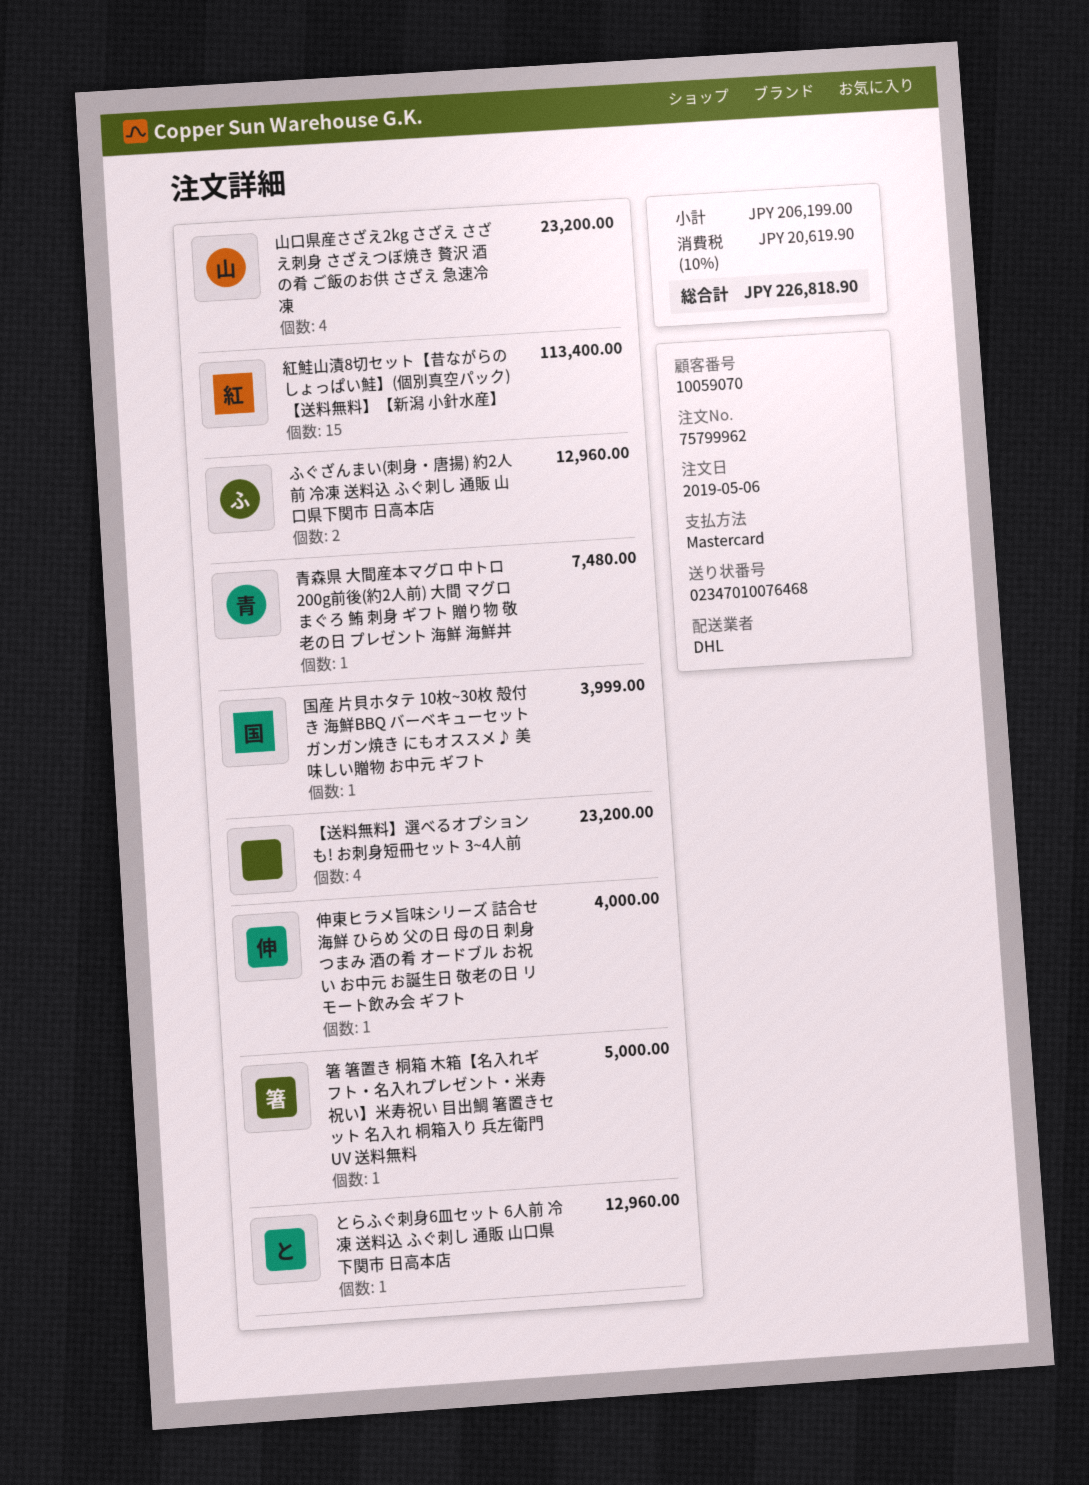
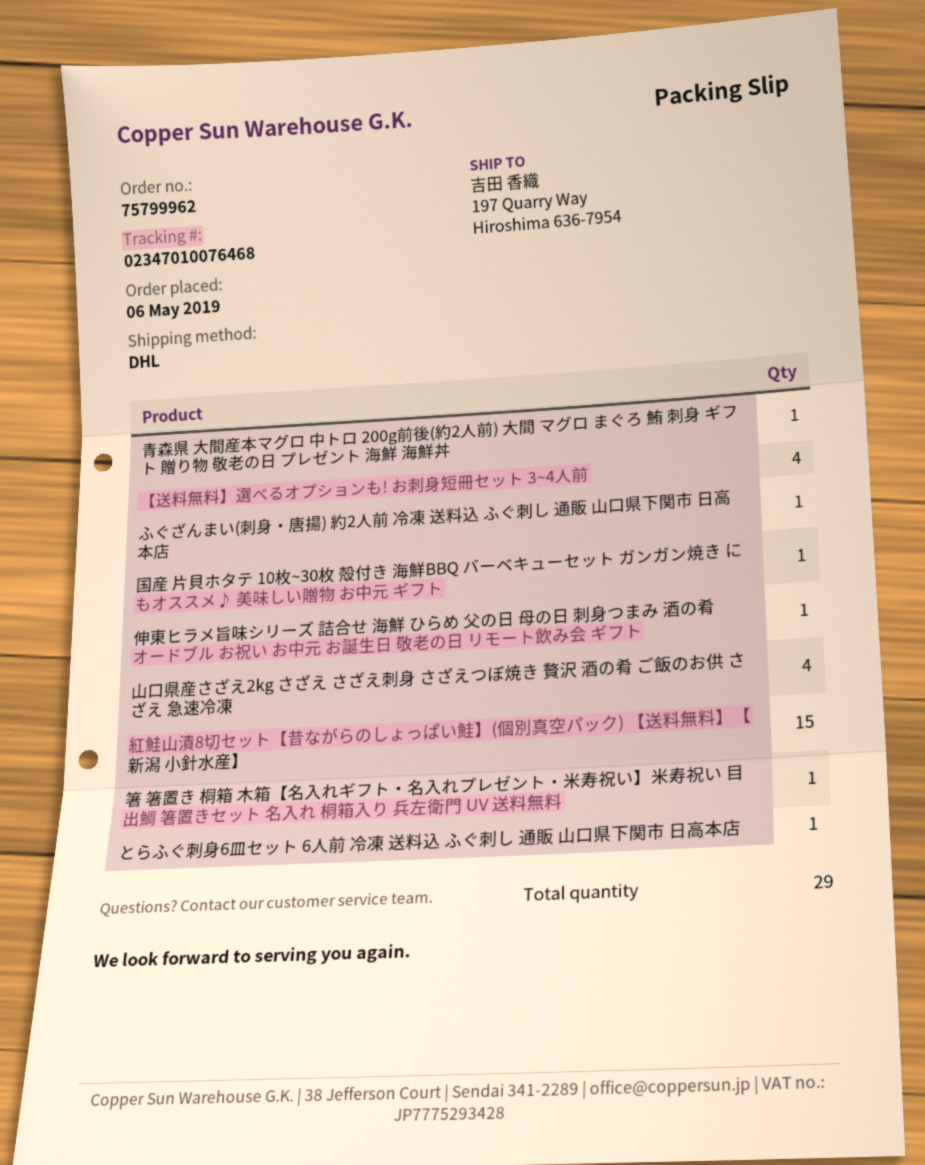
ふぐざんまい(刺身・唐揚) 約2人前 冷凍 送料込 ふぐ刺し 通販 山口県下関市 日高本店: 2 -> 1

